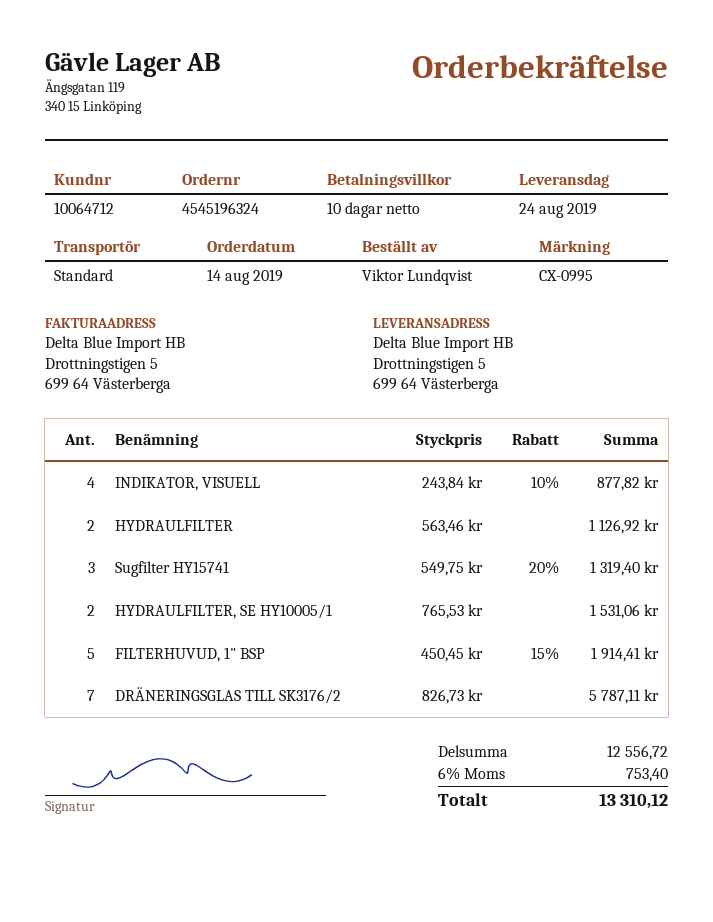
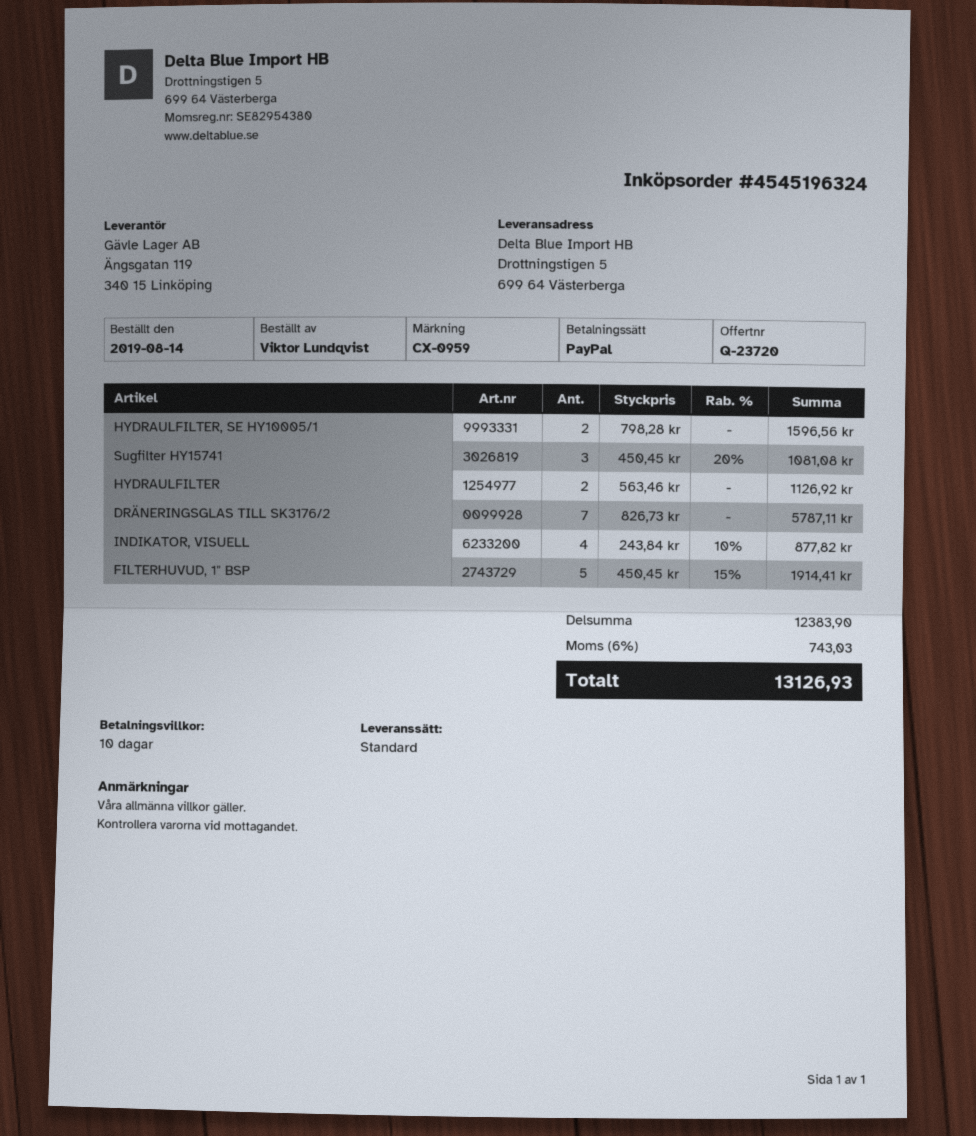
reference: CX-0995 -> CX-0959
Sugfilter HY15741: 3 x 549.75 - 20% = 1319.40 -> 3 x 450.45 - 20% = 1081.08
HYDRAULFILTER, SE HY10005/1: 2 x 765.53 = 1531.06 -> 2 x 798.28 = 1596.56
subtotal: 12556.72 -> 12383.90
tax: 6% = 753.40 -> 6% = 743.03
total: 13310.12 -> 13126.93

